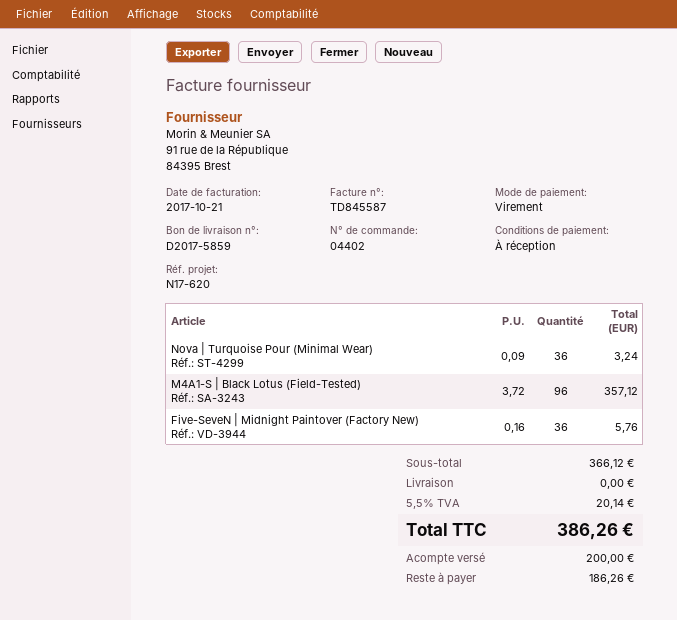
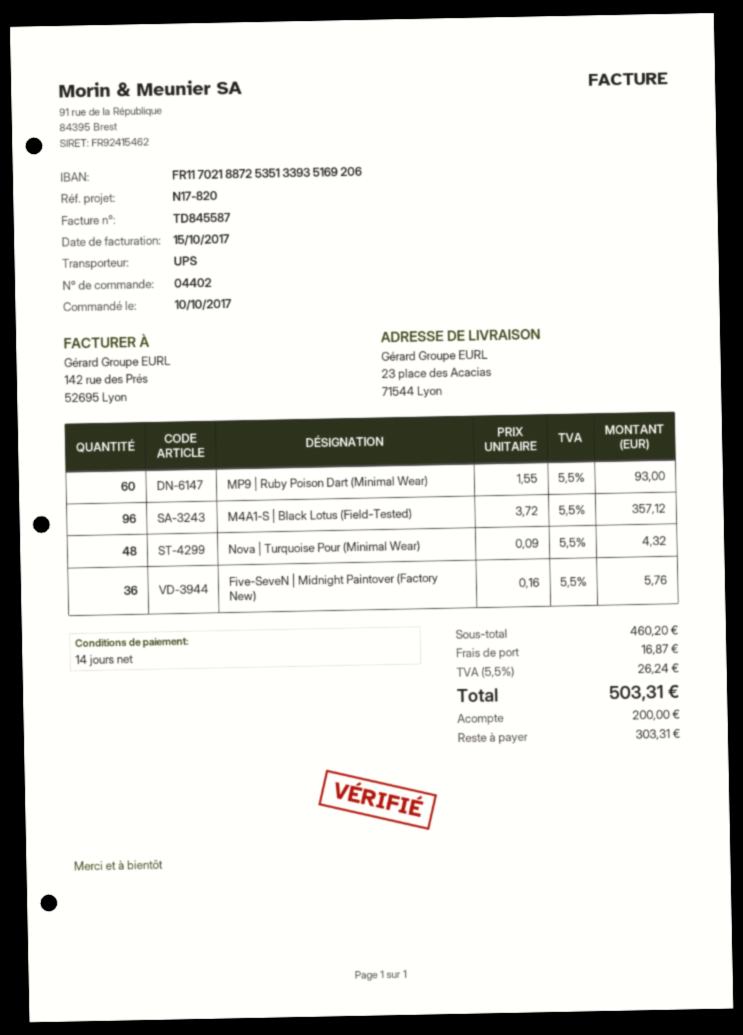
invoice date: 2017-10-21 -> 2017-10-15
payment terms: on receipt -> 14 days
reference: N17-620 -> N17-820
Nova | Turquoise Pour (Minimal Wear): 36 x 0.09 = 3.24 -> 48 x 0.09 = 4.32
MP9 | Ruby Poison Dart (Minimal Wear): none -> 60 x 1.55 = 93.00
subtotal: 366.12 -> 460.20
shipping: 0.00 -> 16.87
tax: 5.5% = 20.14 -> 5.5% = 26.24
total: 386.26 -> 503.31
balance: 186.26 -> 303.31

